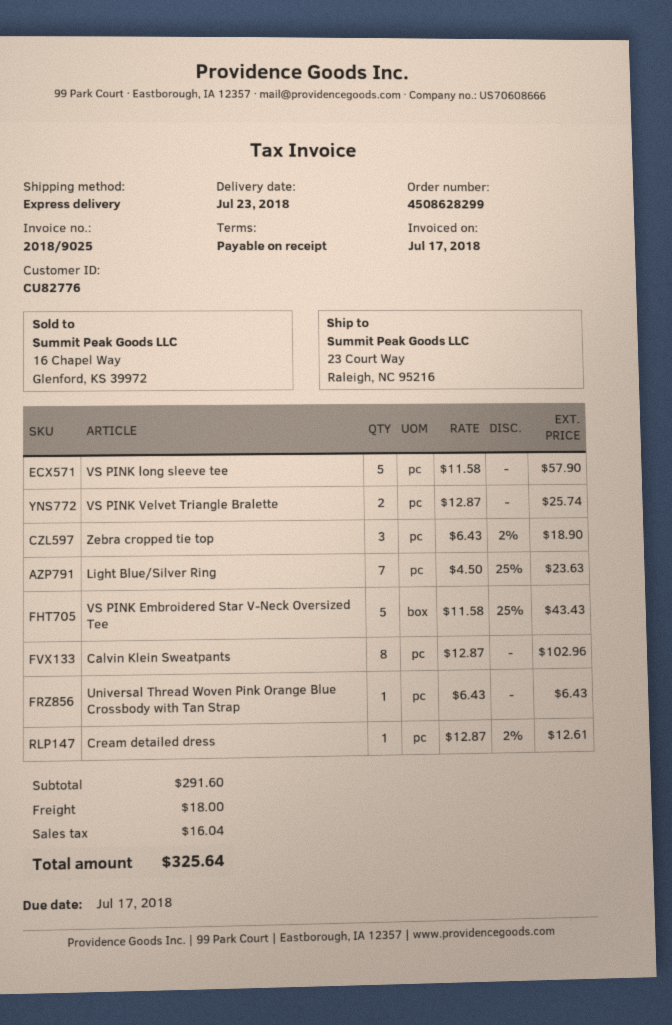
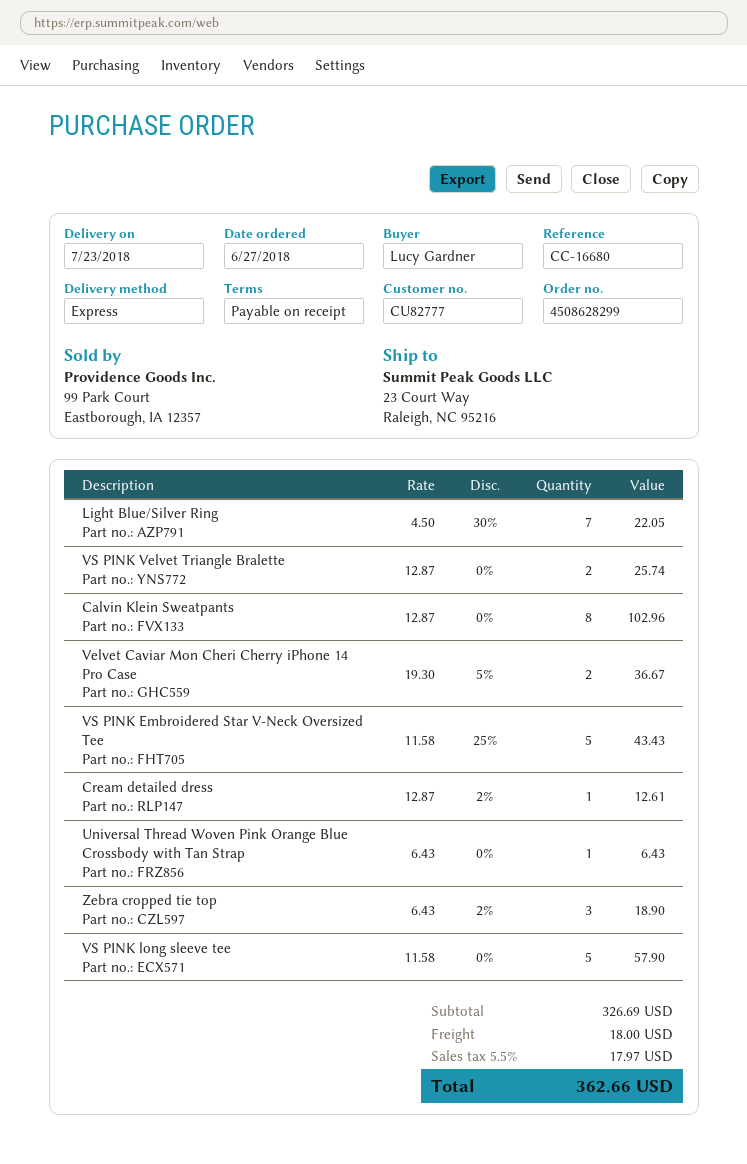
customer number: CU82776 -> CU82777
Light Blue/Silver Ring: 7 x 4.50 - 25% = 23.63 -> 7 x 4.50 - 30% = 22.05
Velvet Caviar Mon Cheri Cherry iPhone 14 Pro Case: none -> 2 x 19.30 - 5% = 36.67
subtotal: 291.60 -> 326.69
tax: 16.04 -> 17.97
total: 325.64 -> 362.66

